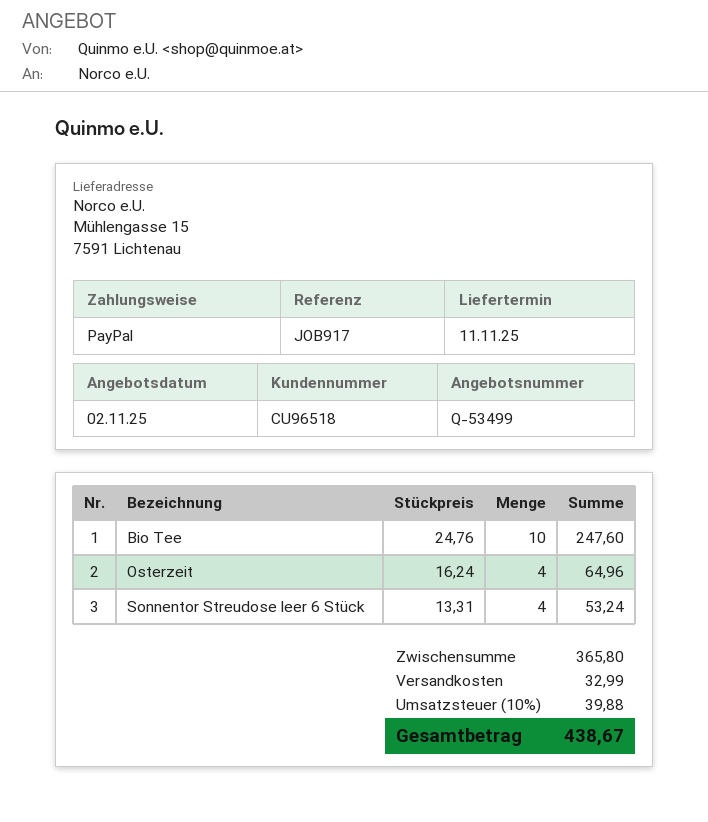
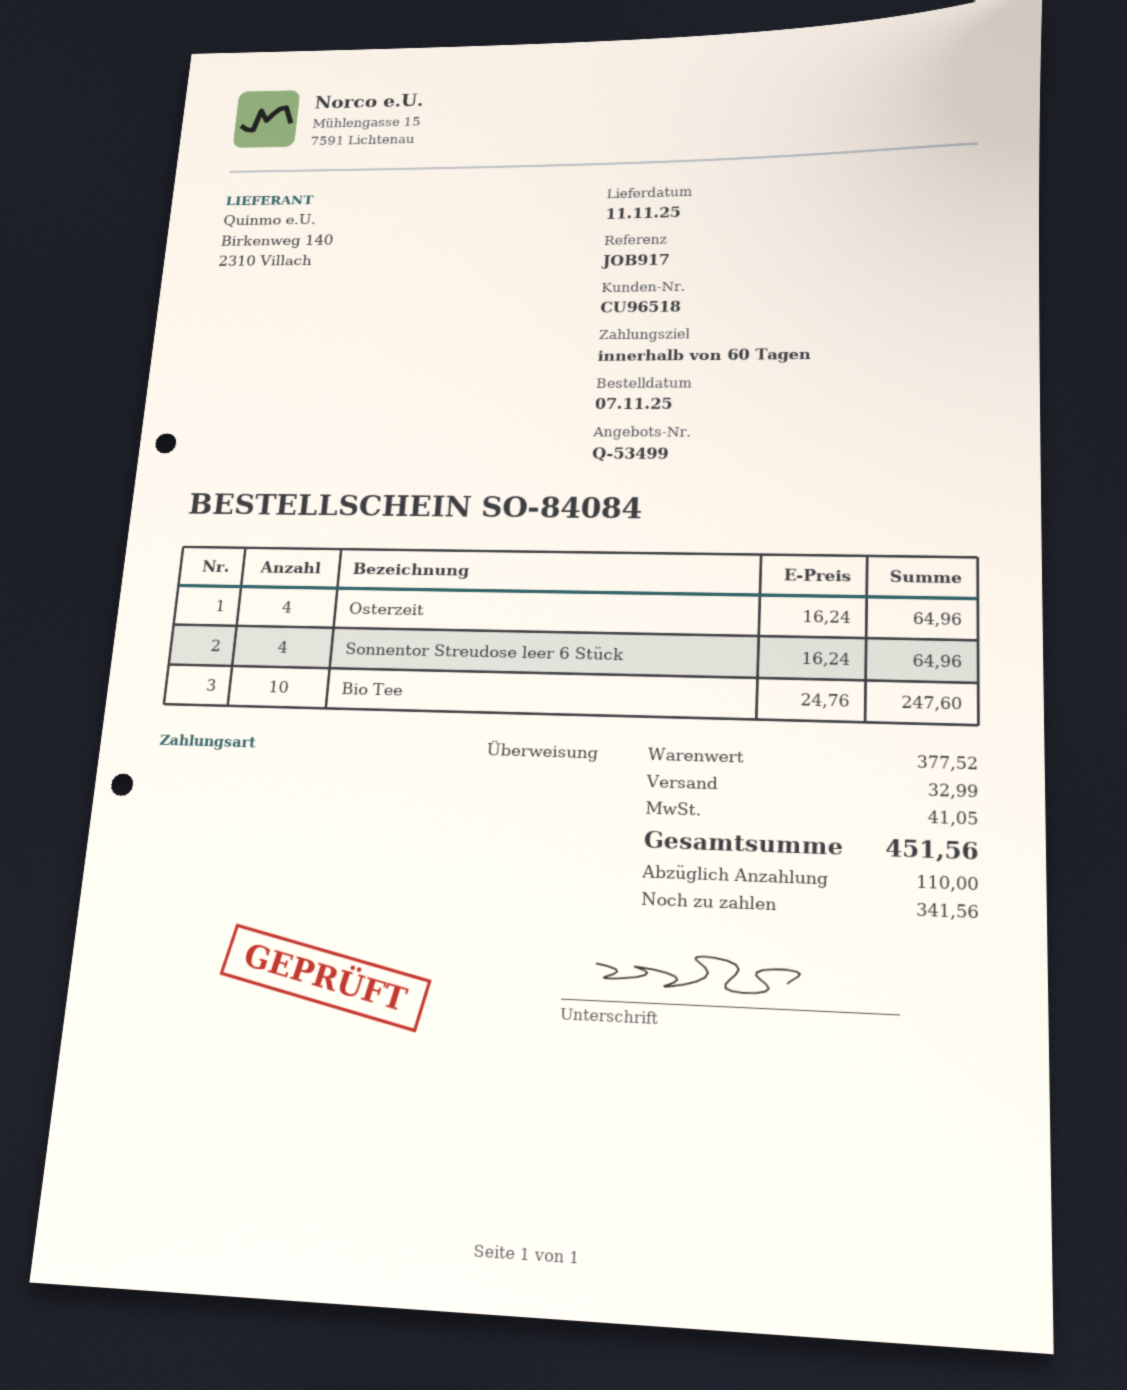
payment method: PayPal -> bank transfer
Sonnentor Streudose leer 6 Stück: 4 x 13.31 = 53.24 -> 4 x 16.24 = 64.96
subtotal: 365.80 -> 377.52
tax: 39.88 -> 41.05
total: 438.67 -> 451.56

